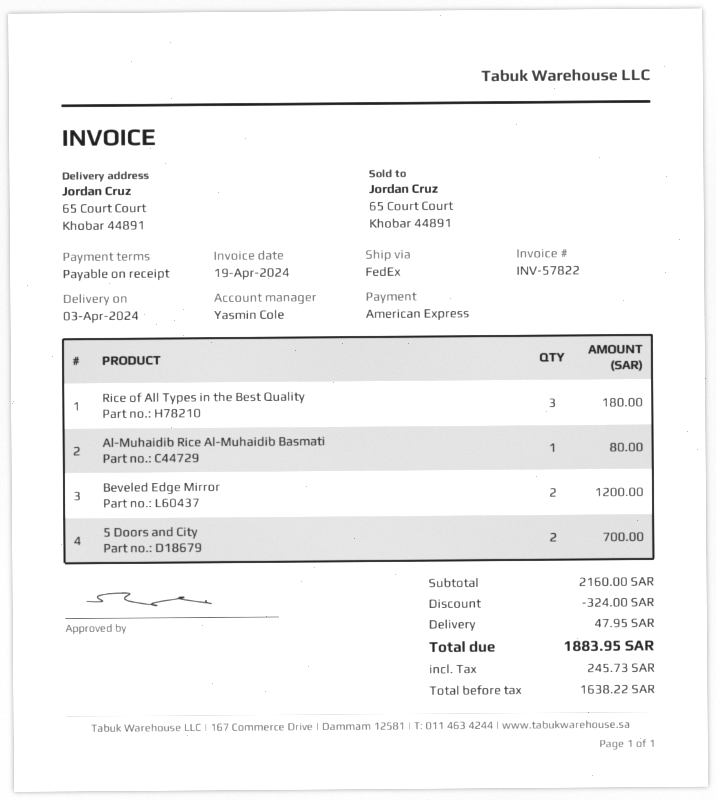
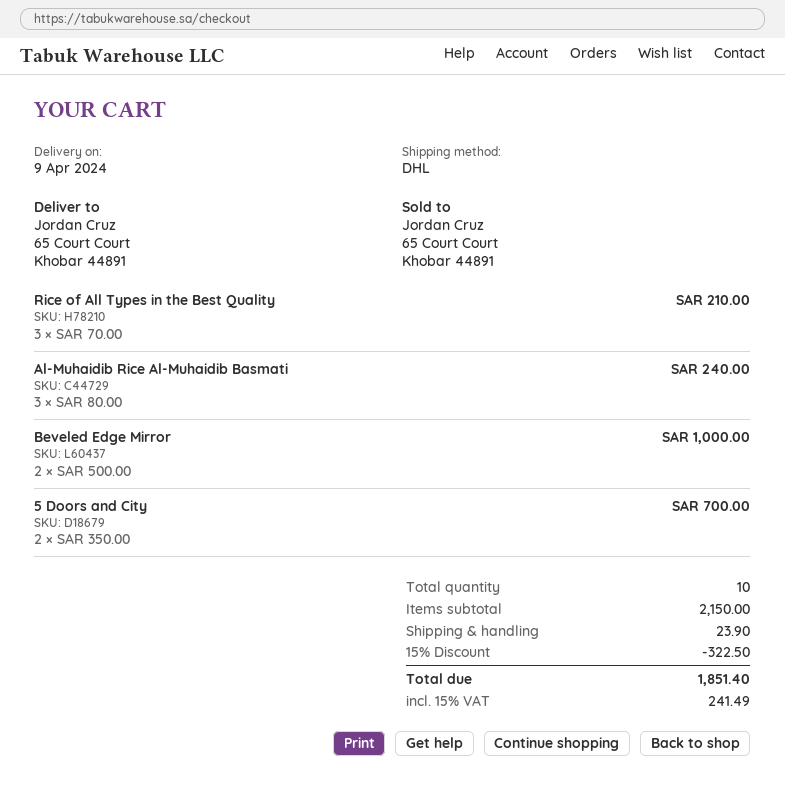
delivery date: 2024-04-03 -> 2024-04-09
shipping method: FedEx -> DHL
Rice of All Types in the Best Quality: 3 for 180.00 -> 3 for 210.00
Al-Muhaidib Rice Al-Muhaidib Basmati: 1 for 80.00 -> 3 for 240.00
Beveled Edge Mirror: 2 for 1200.00 -> 2 for 1000.00
subtotal: 2160.00 -> 2150.00
discount: 324.00 -> 322.50
shipping: 47.95 -> 23.90
tax: 245.73 -> 241.49
total: 1883.95 -> 1851.40

